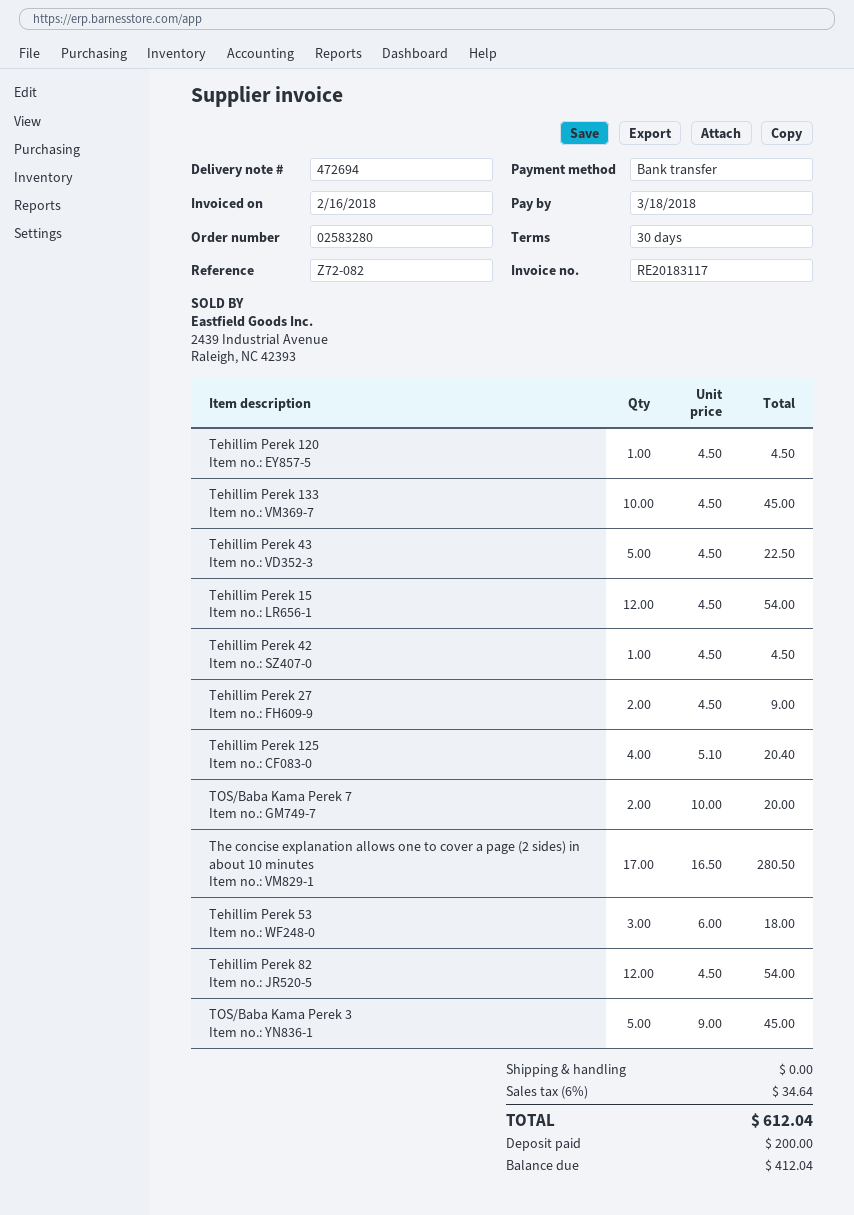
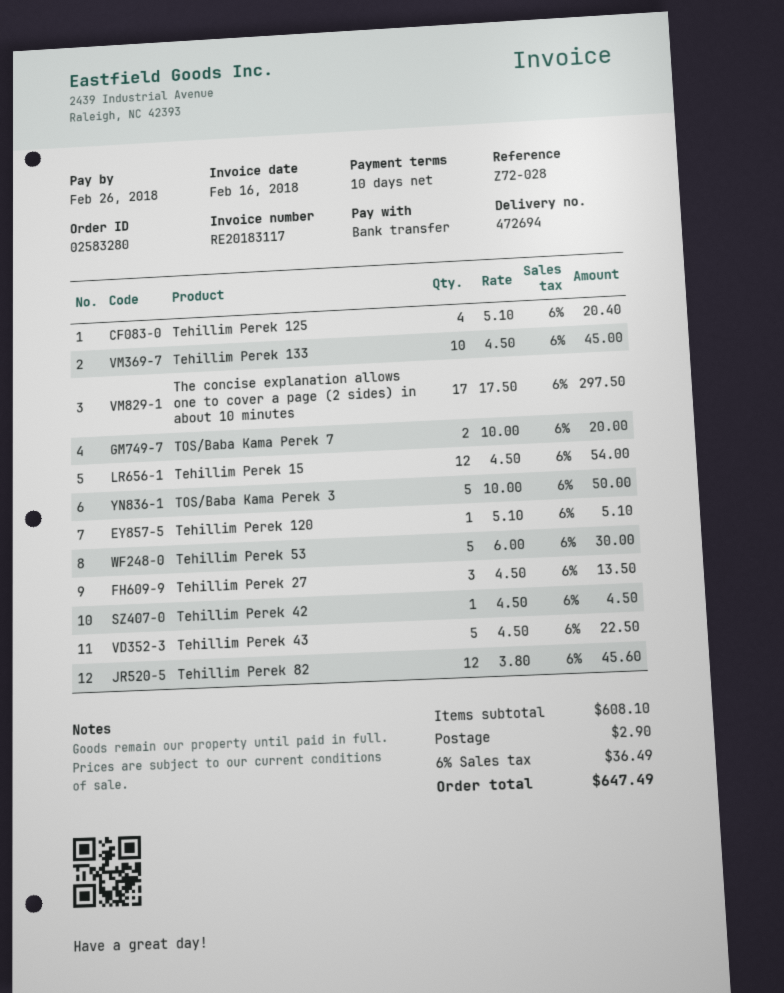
payment terms: 30 days -> 10 days
due date: 2018-03-18 -> 2018-02-26
reference: Z72-082 -> Z72-028
Tehillim Perek 120: 1 x 4.50 = 4.50 -> 1 x 5.10 = 5.10
Tehillim Perek 27: 2 x 4.50 = 9.00 -> 3 x 4.50 = 13.50
The concise explanation allows one to cover a page (2 sides) in about 10 minutes: 17 x 16.50 = 280.50 -> 17 x 17.50 = 297.50
Tehillim Perek 53: 3 x 6.00 = 18.00 -> 5 x 6.00 = 30.00
Tehillim Perek 82: 12 x 4.50 = 54.00 -> 12 x 3.80 = 45.60
TOS/Baba Kama Perek 3: 5 x 9.00 = 45.00 -> 5 x 10.00 = 50.00
shipping: 0.00 -> 2.90
tax: 6% = 34.64 -> 6% = 36.49
total: 612.04 -> 647.49

